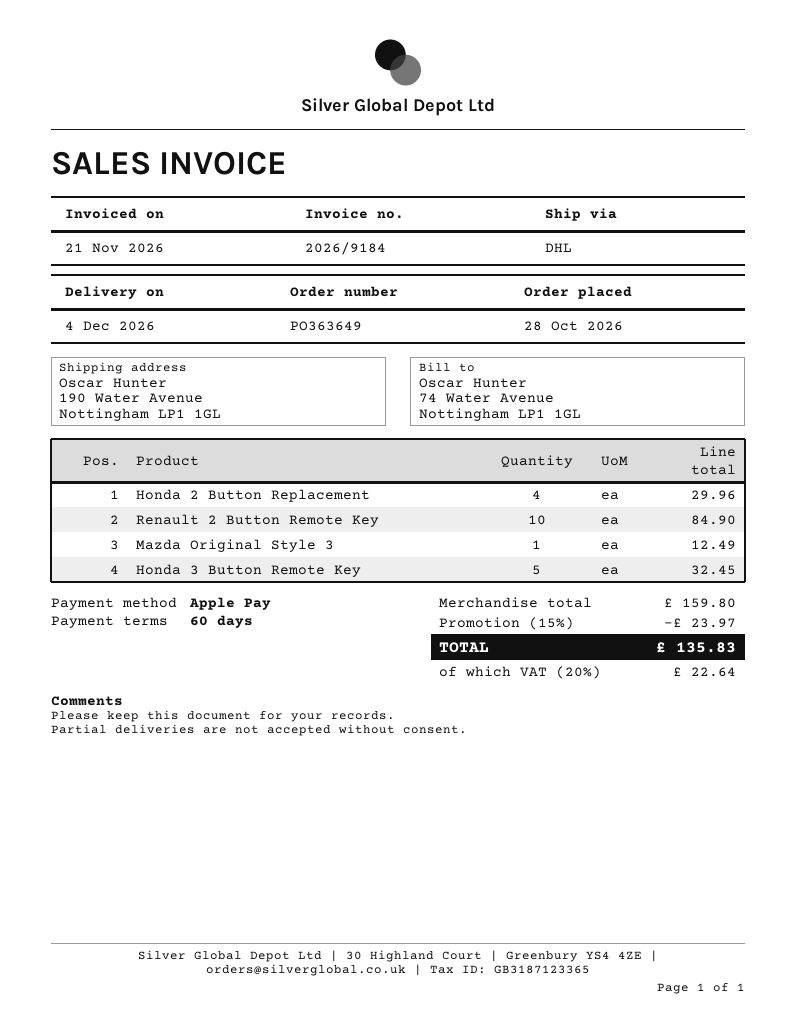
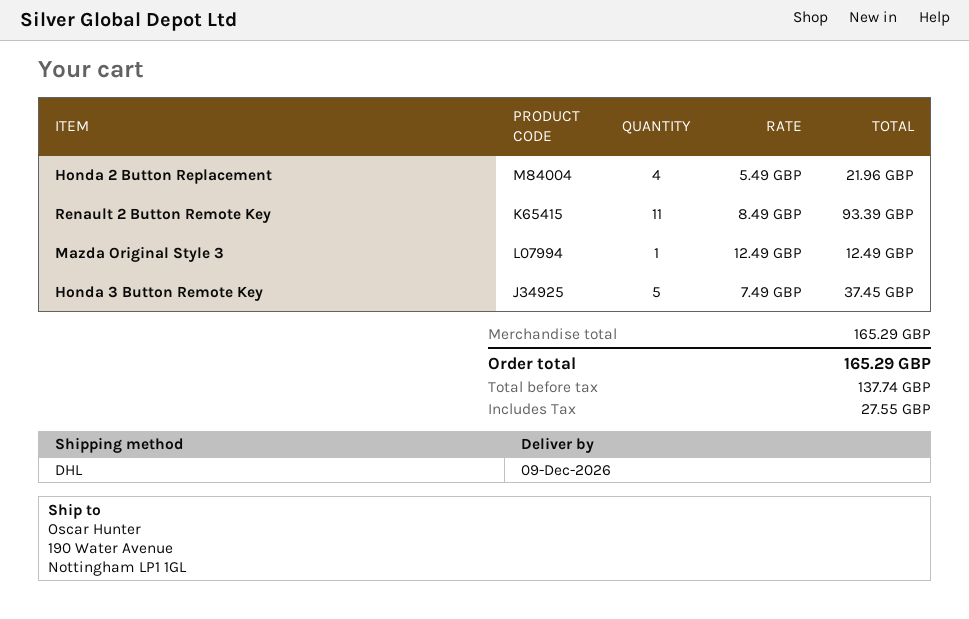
delivery date: 2026-12-04 -> 2026-12-09
Honda 2 Button Replacement: 4 for 29.96 -> 4 for 21.96
Renault 2 Button Remote Key: 10 for 84.90 -> 11 for 93.39
Honda 3 Button Remote Key: 5 for 32.45 -> 5 for 37.45
subtotal: 159.80 -> 165.29
discount: 15% = 23.97 -> none
tax: 22.64 -> 27.55
total: 135.83 -> 165.29

